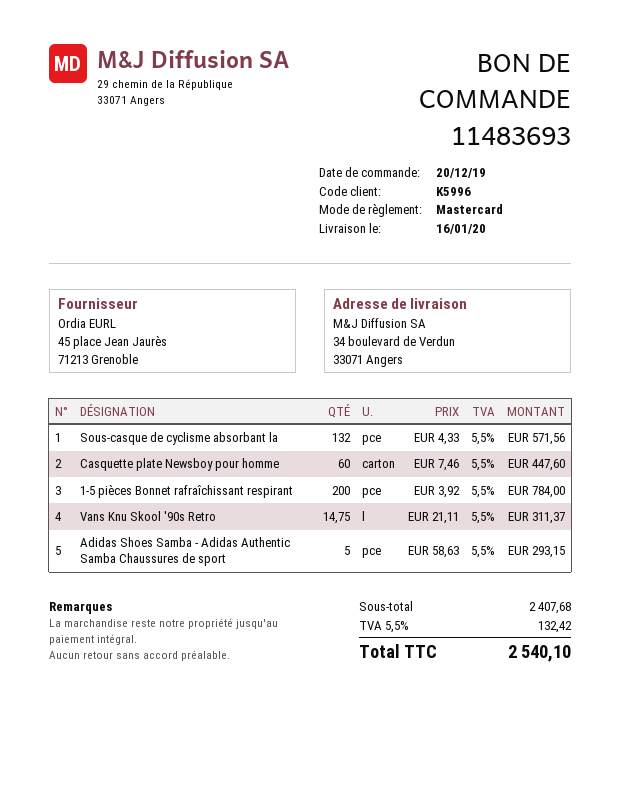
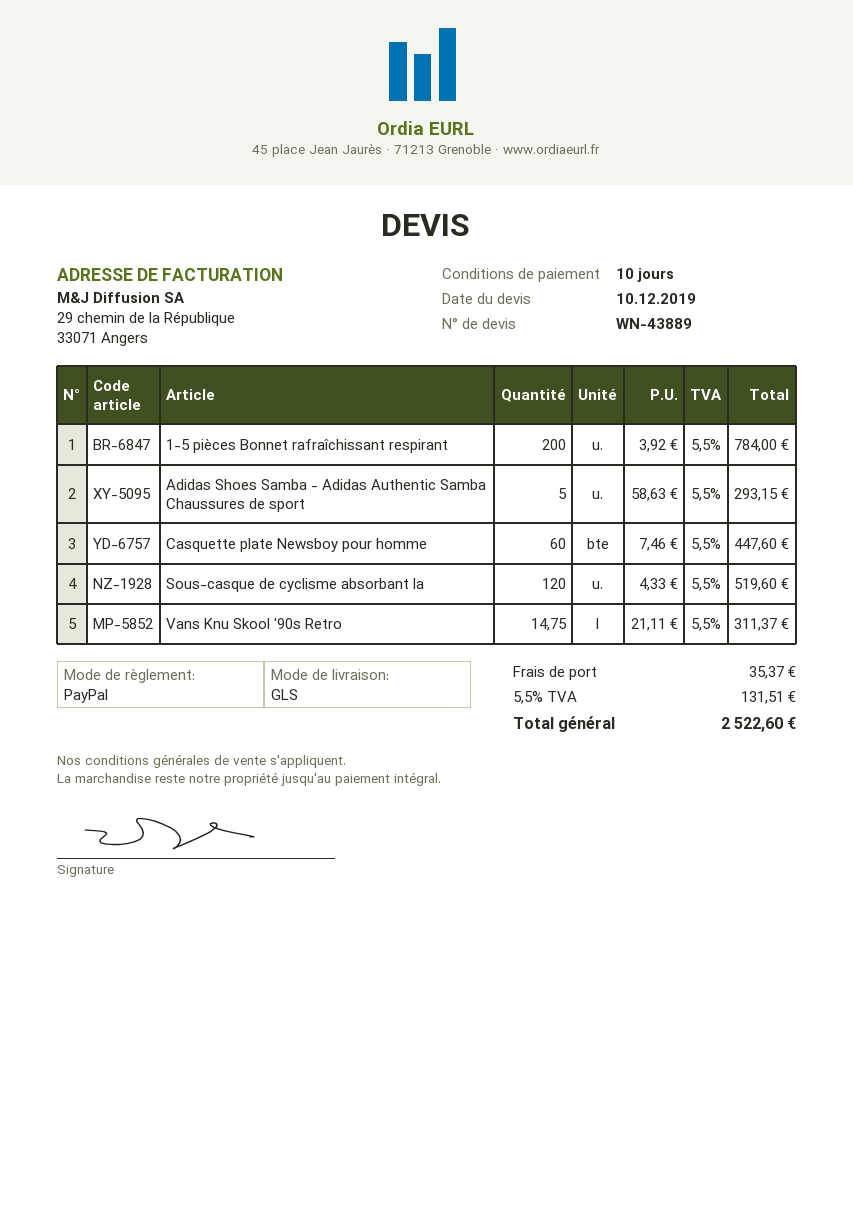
payment method: Mastercard -> PayPal
Sous-casque de cyclisme absorbant la: 132 x 4.33 = 571.56 -> 120 x 4.33 = 519.60
shipping: none -> 35.37
tax: 5.5% = 132.42 -> 5.5% = 131.51
total: 2540.10 -> 2522.60

